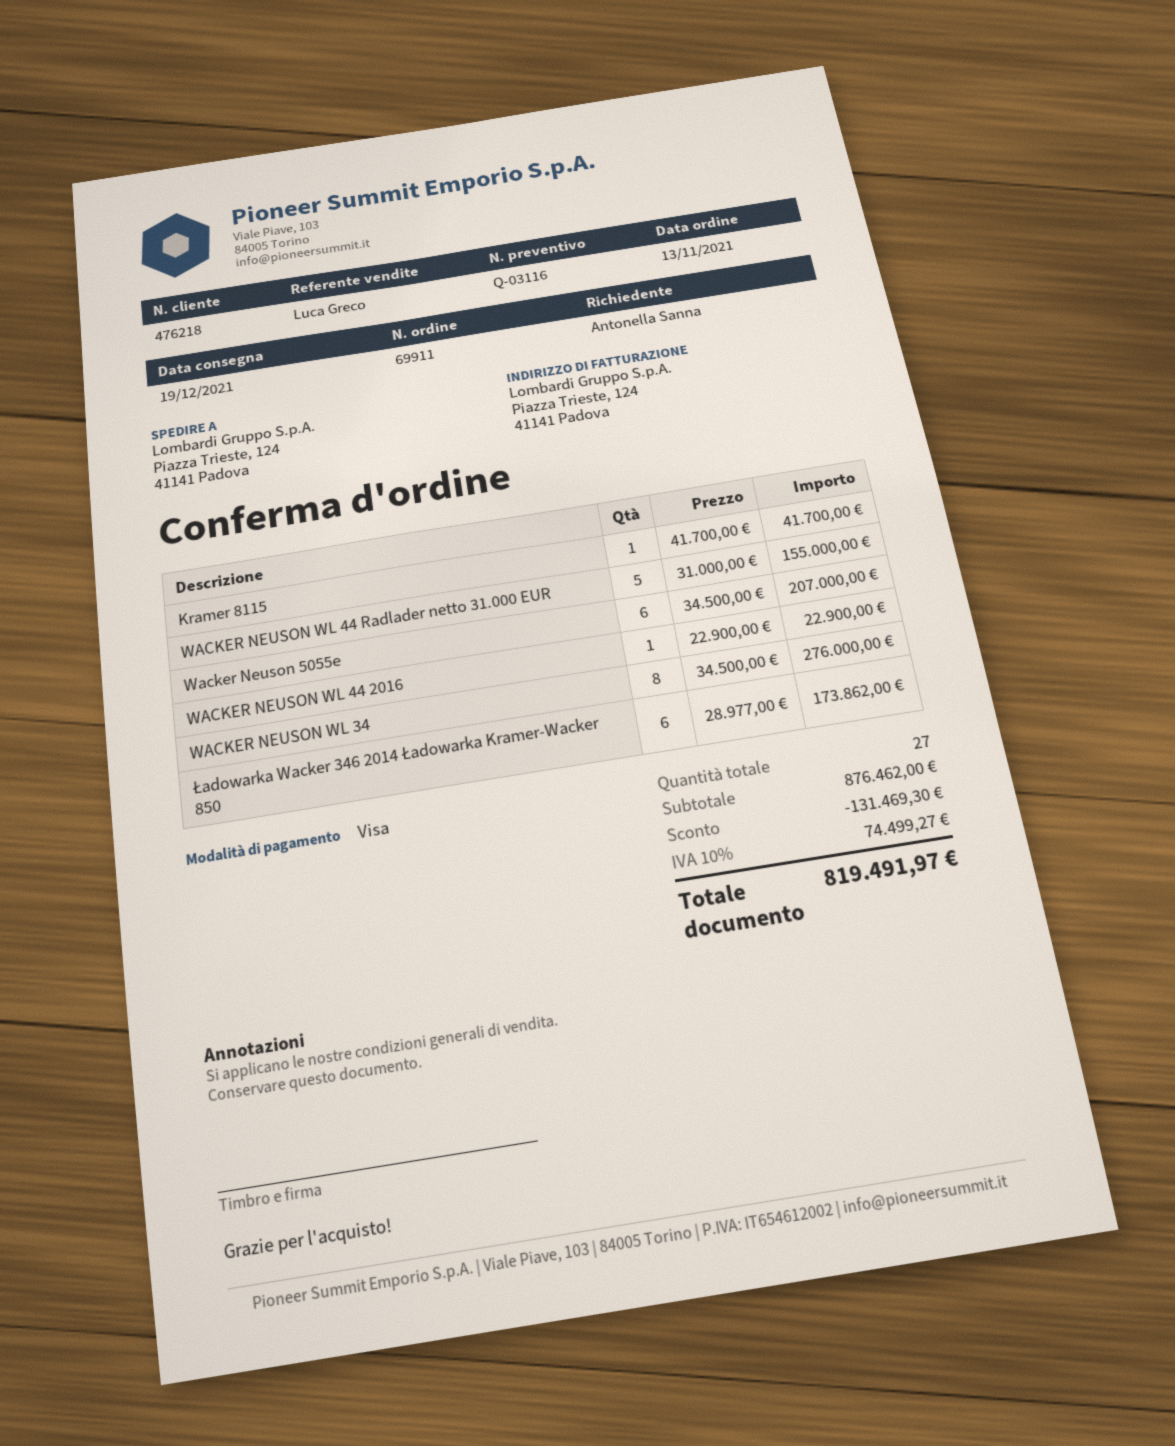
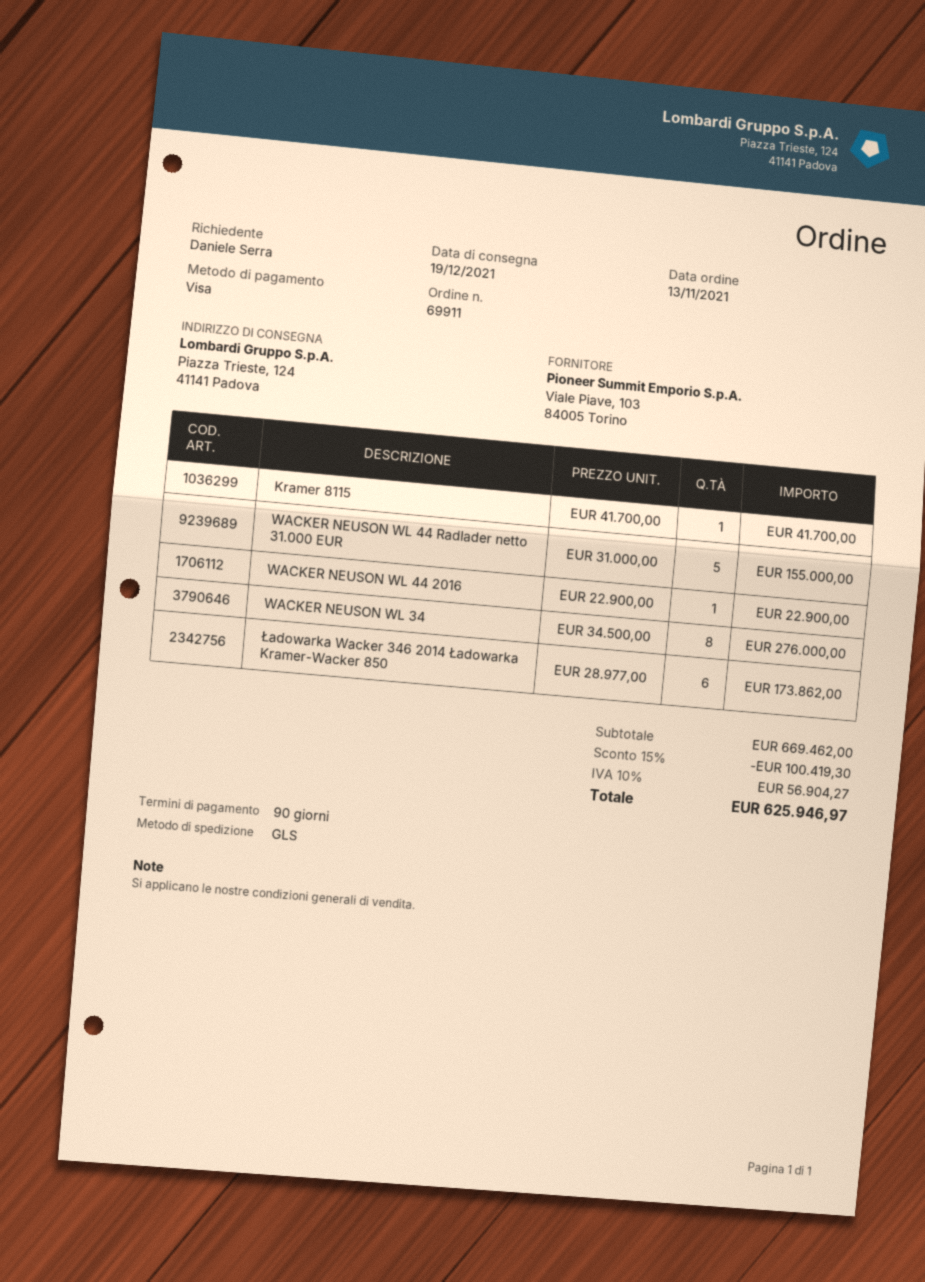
ordered by: Antonella Sanna -> Daniele Serra
Wacker Neuson 5055e: 6 x 34500.00 = 207000.00 -> none
subtotal: 876462.00 -> 669462.00
discount: 131469.30 -> 100419.30
tax: 10% = 74499.27 -> 10% = 56904.27
total: 819491.97 -> 625946.97

